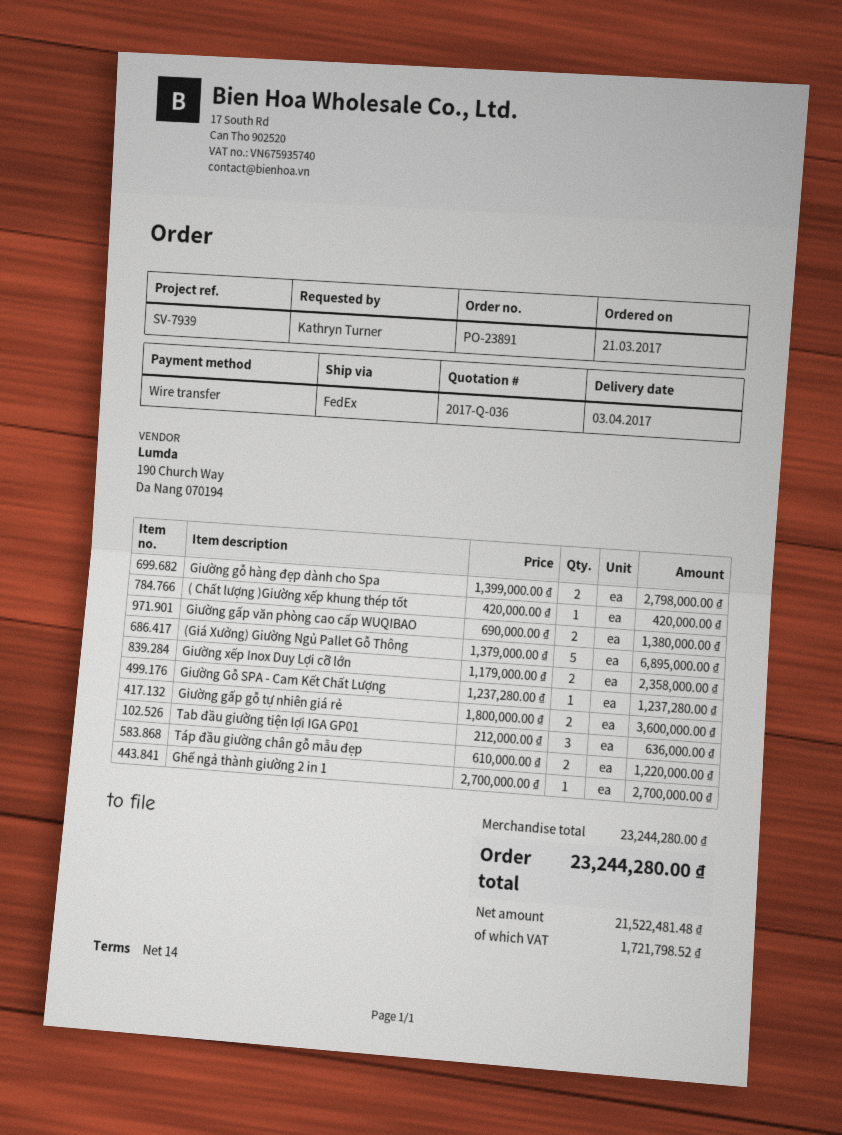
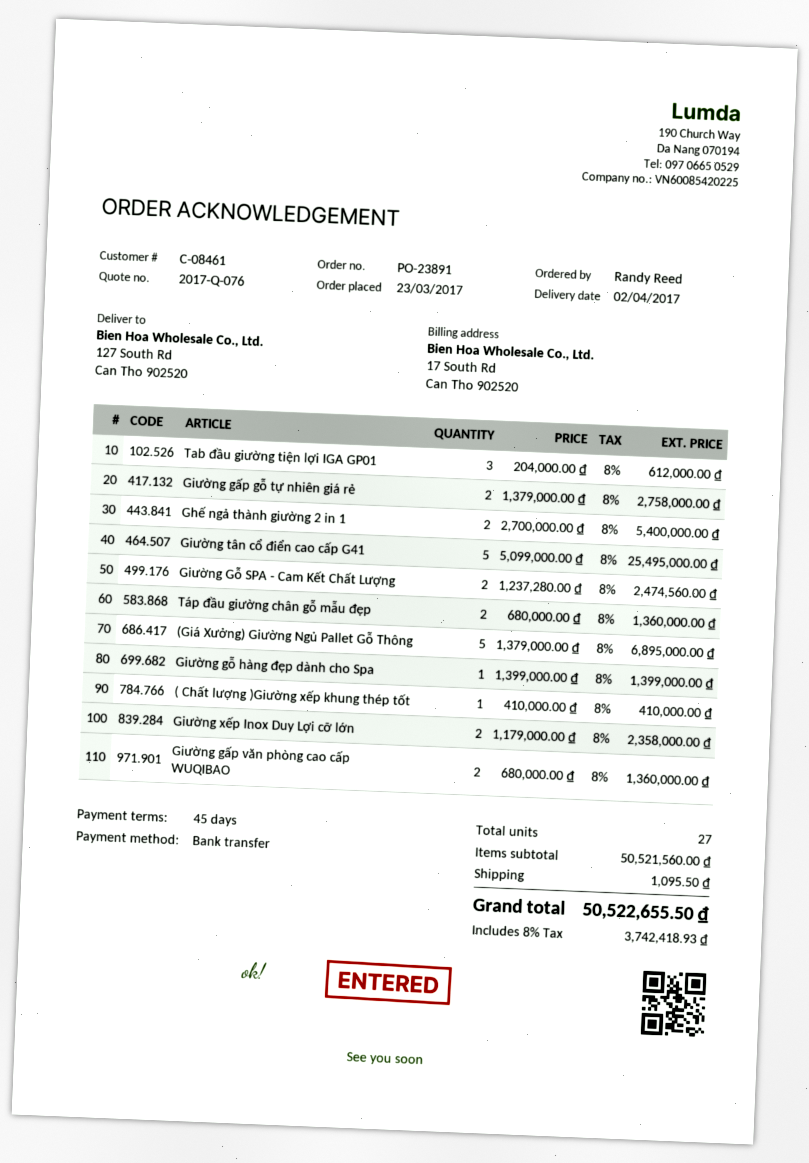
quote number: 2017-Q-036 -> 2017-Q-076
order date: 2017-03-21 -> 2017-03-23
delivery date: 2017-04-03 -> 2017-04-02
payment terms: 14 days -> 45 days
ordered by: Kathryn Turner -> Randy Reed
Giường gỗ hàng đẹp dành cho Spa: 2 x 1399000.00 = 2798000.00 -> 1 x 1399000.00 = 1399000.00
( Chất lượng )Giường xếp khung thép tốt: 1 x 420000.00 = 420000.00 -> 1 x 410000.00 = 410000.00
Giường gấp văn phòng cao cấp WUQIBAO: 2 x 690000.00 = 1380000.00 -> 2 x 680000.00 = 1360000.00
Giường Gỗ SPA - Cam Kết Chất Lượng: 1 x 1237280.00 = 1237280.00 -> 2 x 1237280.00 = 2474560.00
Giường gấp gỗ tự nhiên giá rẻ: 2 x 1800000.00 = 3600000.00 -> 2 x 1379000.00 = 2758000.00
Tab đầu giường tiện lợi IGA GP01: 3 x 212000.00 = 636000.00 -> 3 x 204000.00 = 612000.00
Táp đầu giường chân gỗ mẫu đẹp: 2 x 610000.00 = 1220000.00 -> 2 x 680000.00 = 1360000.00
Ghế ngả thành giường 2 in 1: 1 x 2700000.00 = 2700000.00 -> 2 x 2700000.00 = 5400000.00
Giường tân cổ điển cao cấp G41: none -> 5 x 5099000.00 = 25495000.00
subtotal: 23244280.00 -> 50521560.00
shipping: none -> 1095.50
tax: 1721798.52 -> 3742418.93
total: 23244280.00 -> 50522655.50

